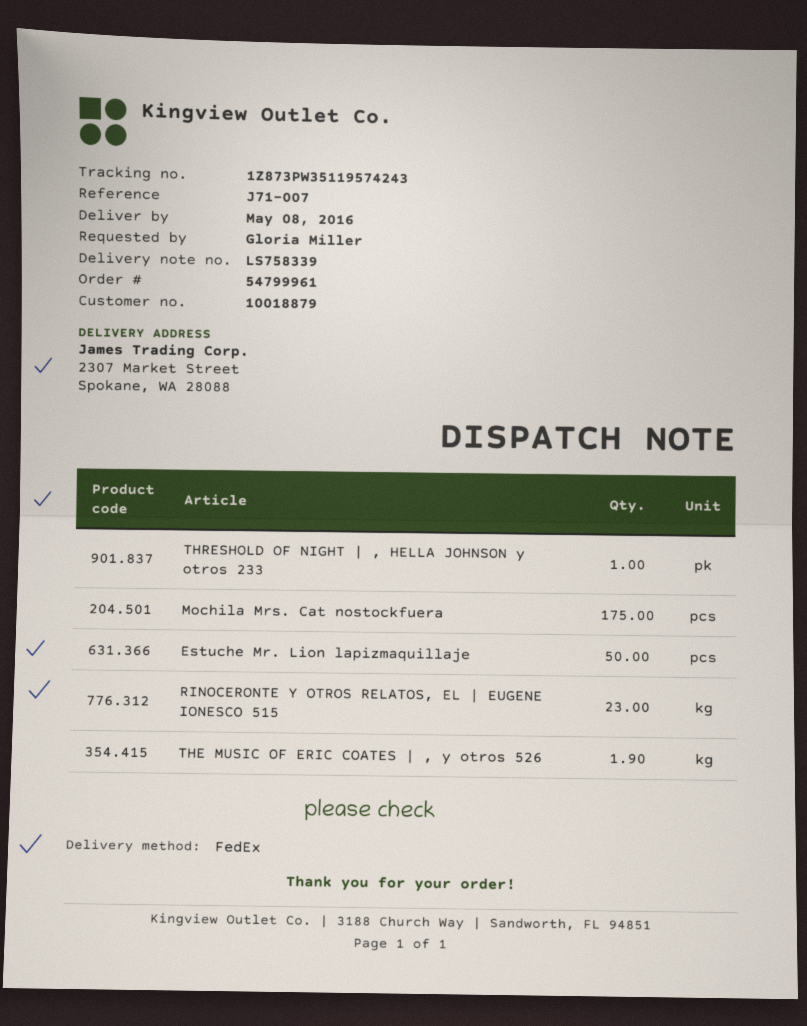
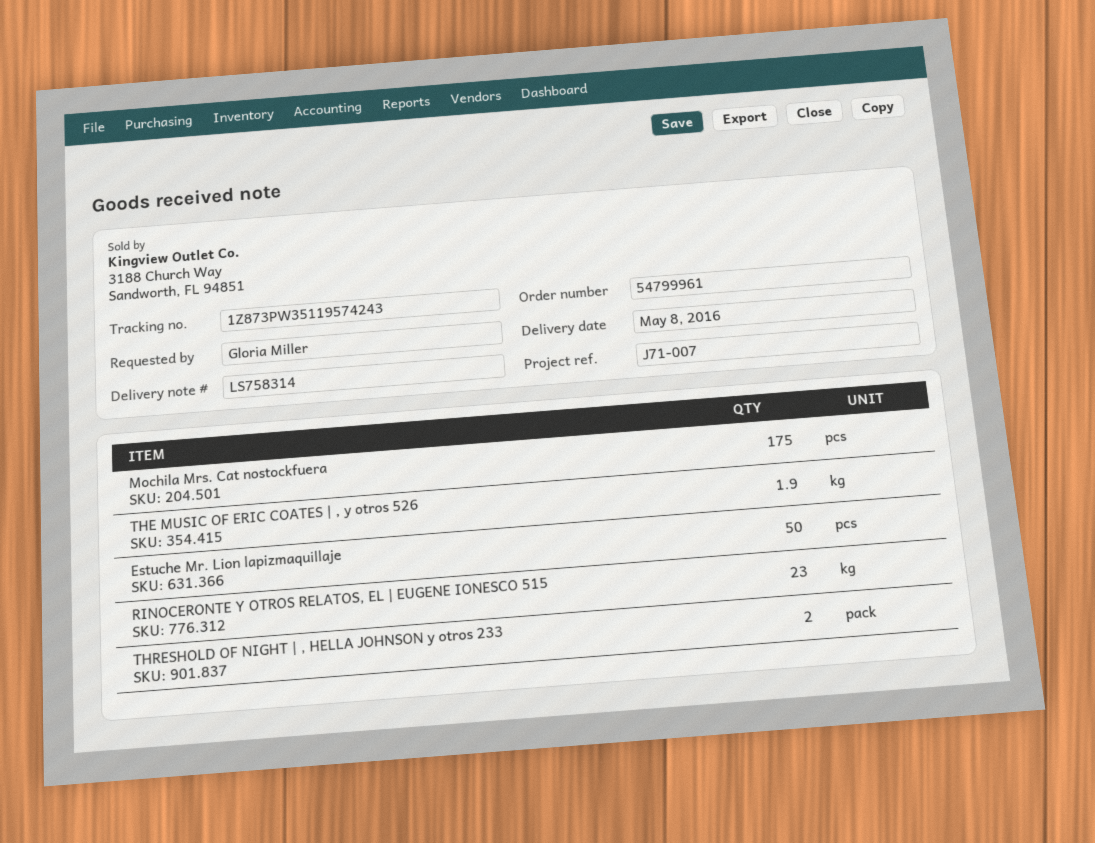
delivery note number: LS758339 -> LS758314
THRESHOLD OF NIGHT | , HELLA JOHNSON y otros 233: 1 -> 2

